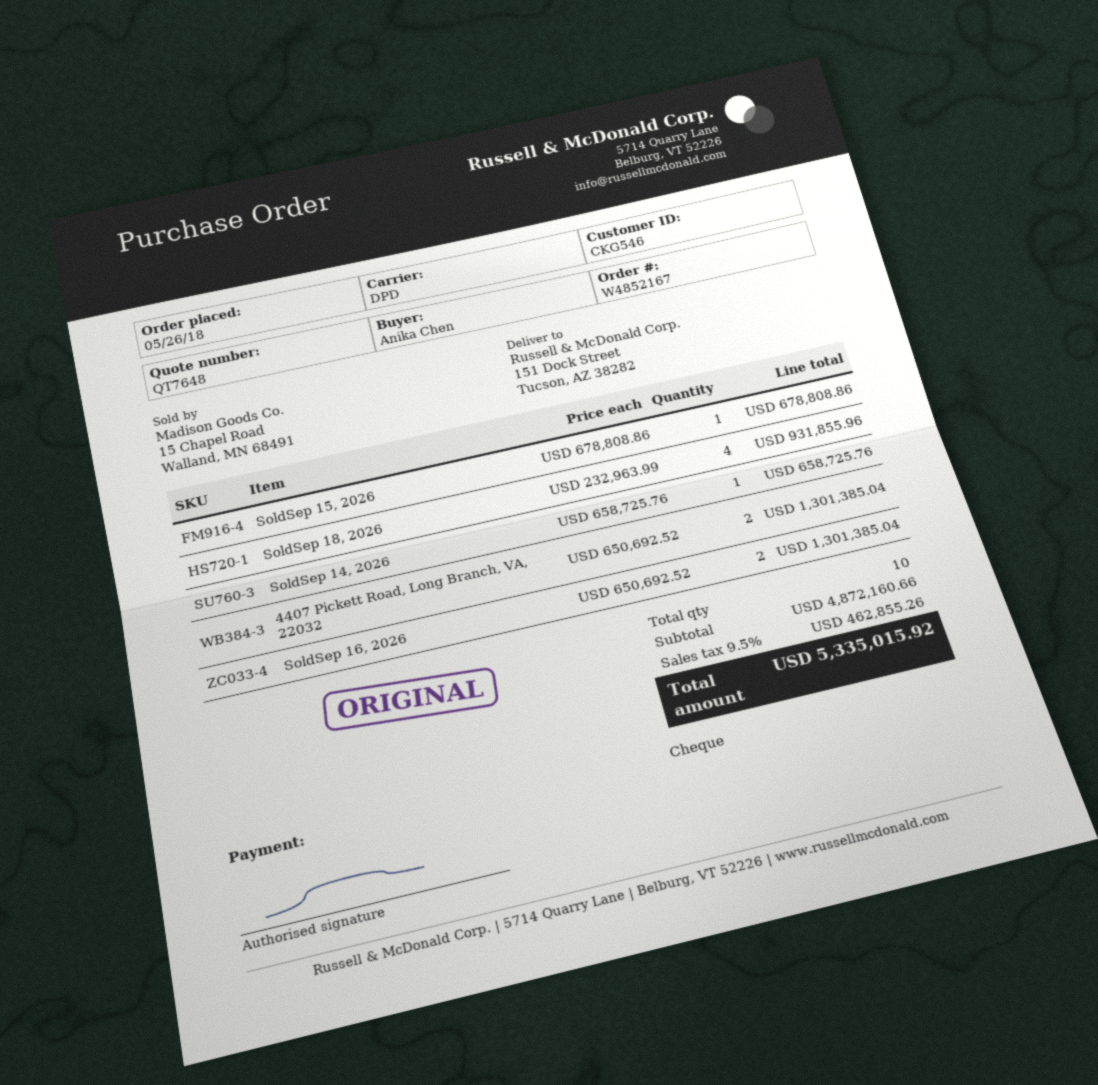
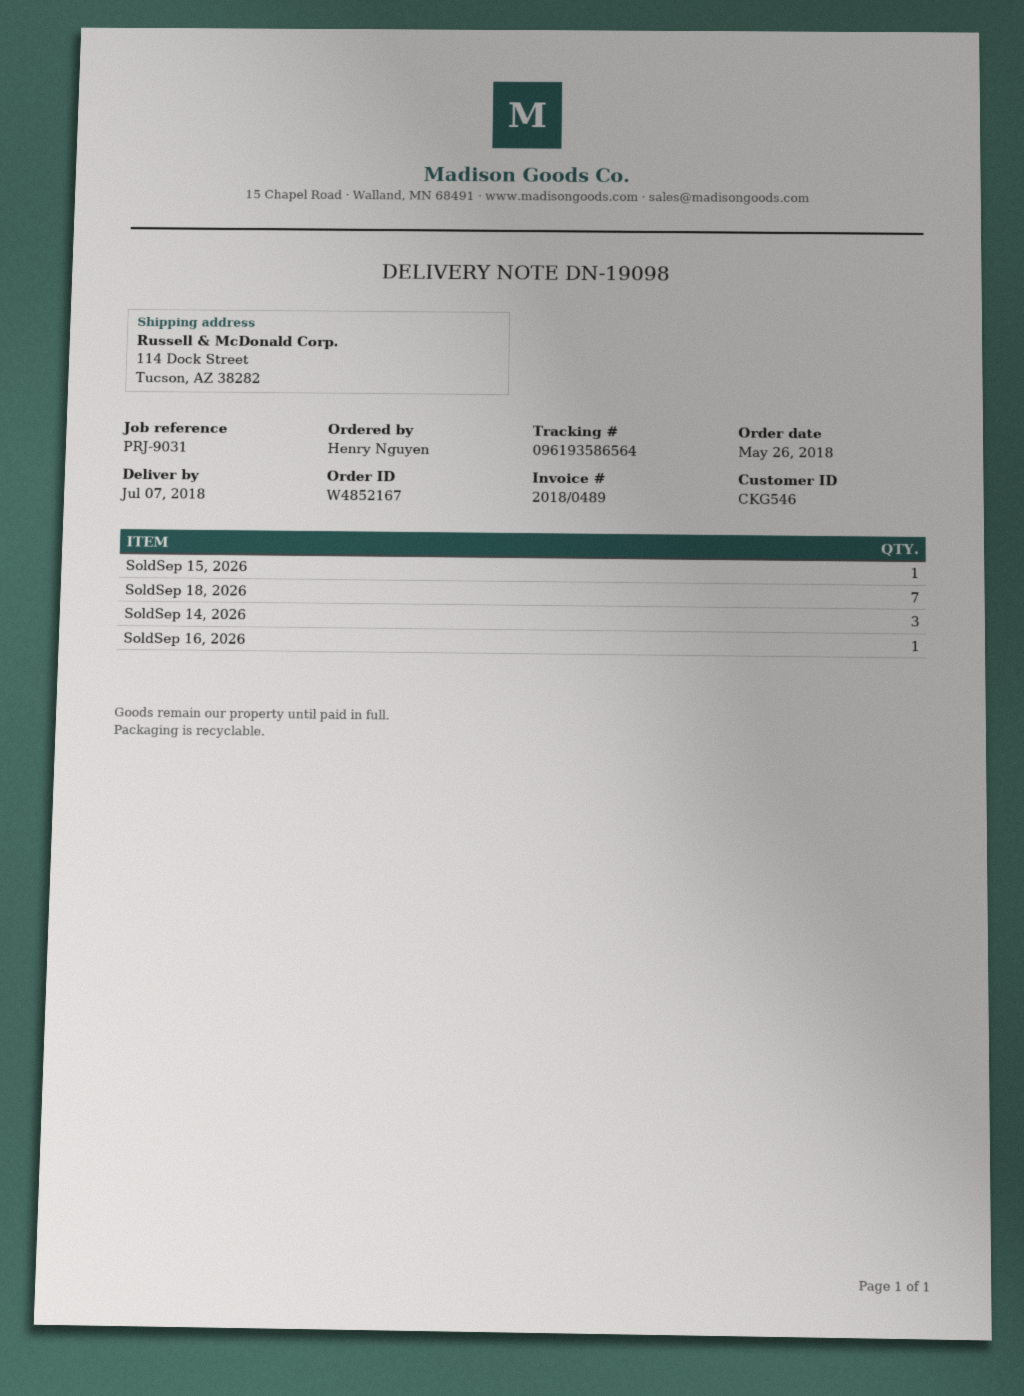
ordered by: Anika Chen -> Henry Nguyen
ship to: 151 Dock Street, Tucson, AZ 38282 -> 114 Dock Street, Tucson, AZ 38282
SoldSep 18, 2026: 4 -> 7
SoldSep 14, 2026: 1 -> 3
4407 Pickett Road, Long Branch, VA, 22032: 2 -> none
SoldSep 16, 2026: 2 -> 1

